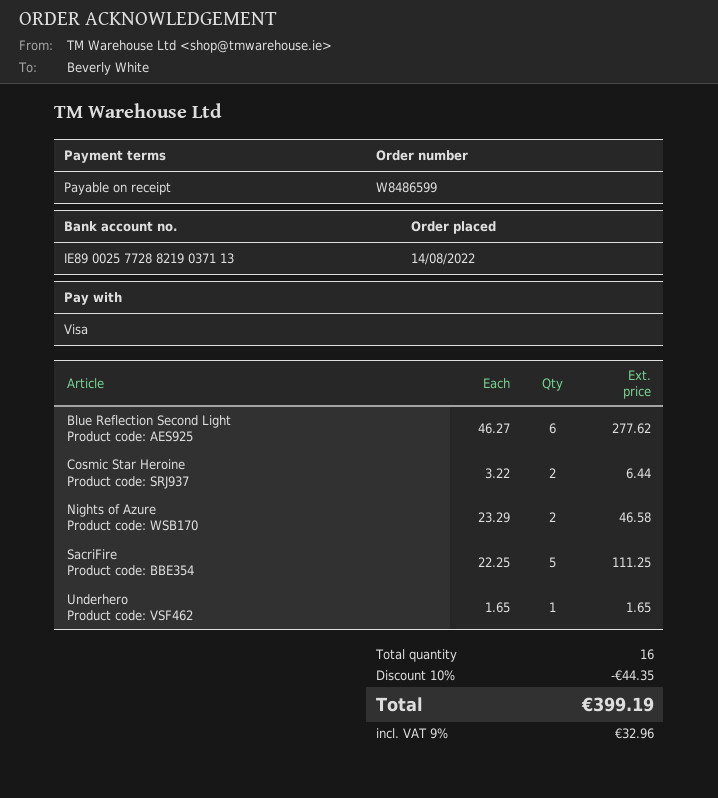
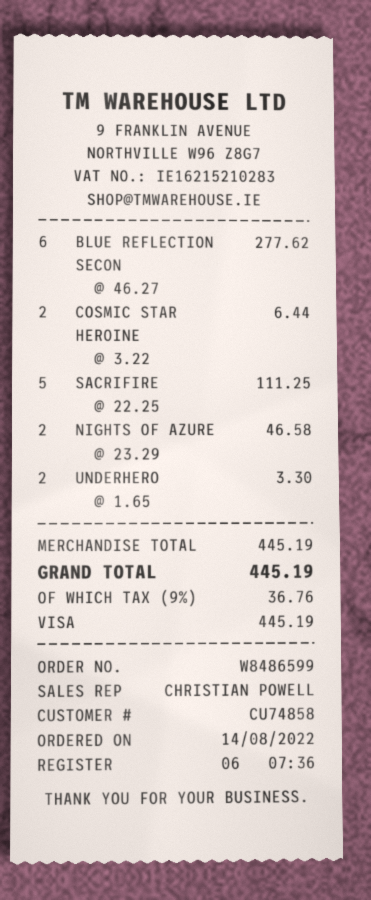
Underhero: 1 x 1.65 = 1.65 -> 2 x 1.65 = 3.30
discount: 10% = 44.35 -> none
tax: 9% = 32.96 -> 9% = 36.76
total: 399.19 -> 445.19

